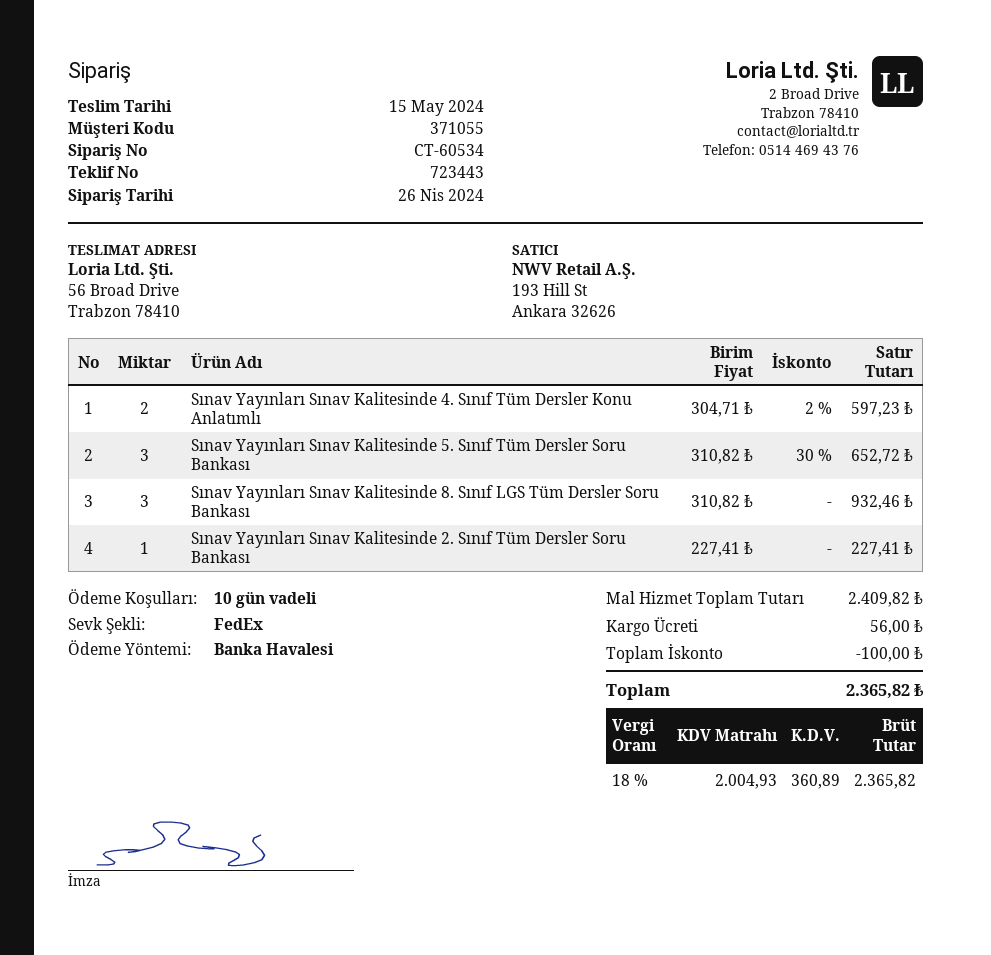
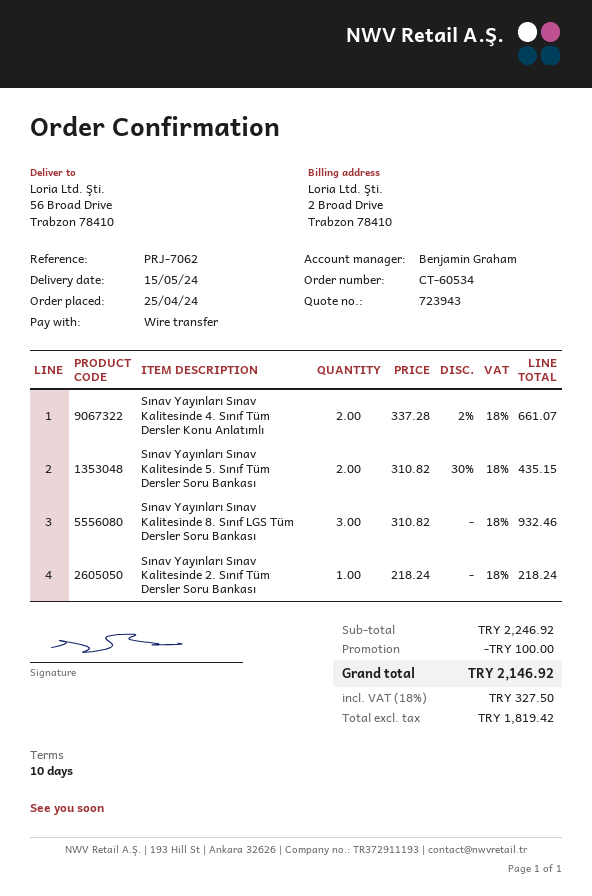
quote number: 723443 -> 723943
order date: 2024-04-26 -> 2024-04-25
Sınav Yayınları Sınav Kalitesinde 4. Sınıf Tüm Dersler Konu Anlatımlı: 2 x 304.71 - 2% = 597.23 -> 2 x 337.28 - 2% = 661.07
Sınav Yayınları Sınav Kalitesinde 5. Sınıf Tüm Dersler Soru Bankası: 3 x 310.82 - 30% = 652.72 -> 2 x 310.82 - 30% = 435.15
Sınav Yayınları Sınav Kalitesinde 2. Sınıf Tüm Dersler Soru Bankası: 1 x 227.41 = 227.41 -> 1 x 218.24 = 218.24
subtotal: 2409.82 -> 2246.92
shipping: 56.00 -> none
net: 2004.93 -> 1819.42
tax: 18% = 360.89 -> 18% = 327.50
total: 2365.82 -> 2146.92

